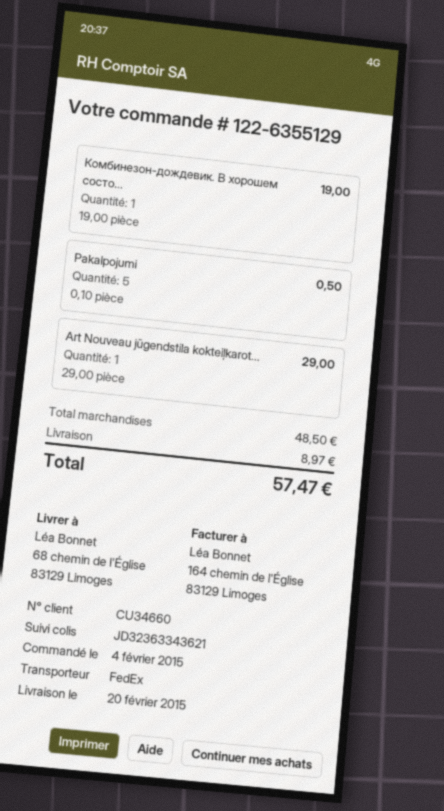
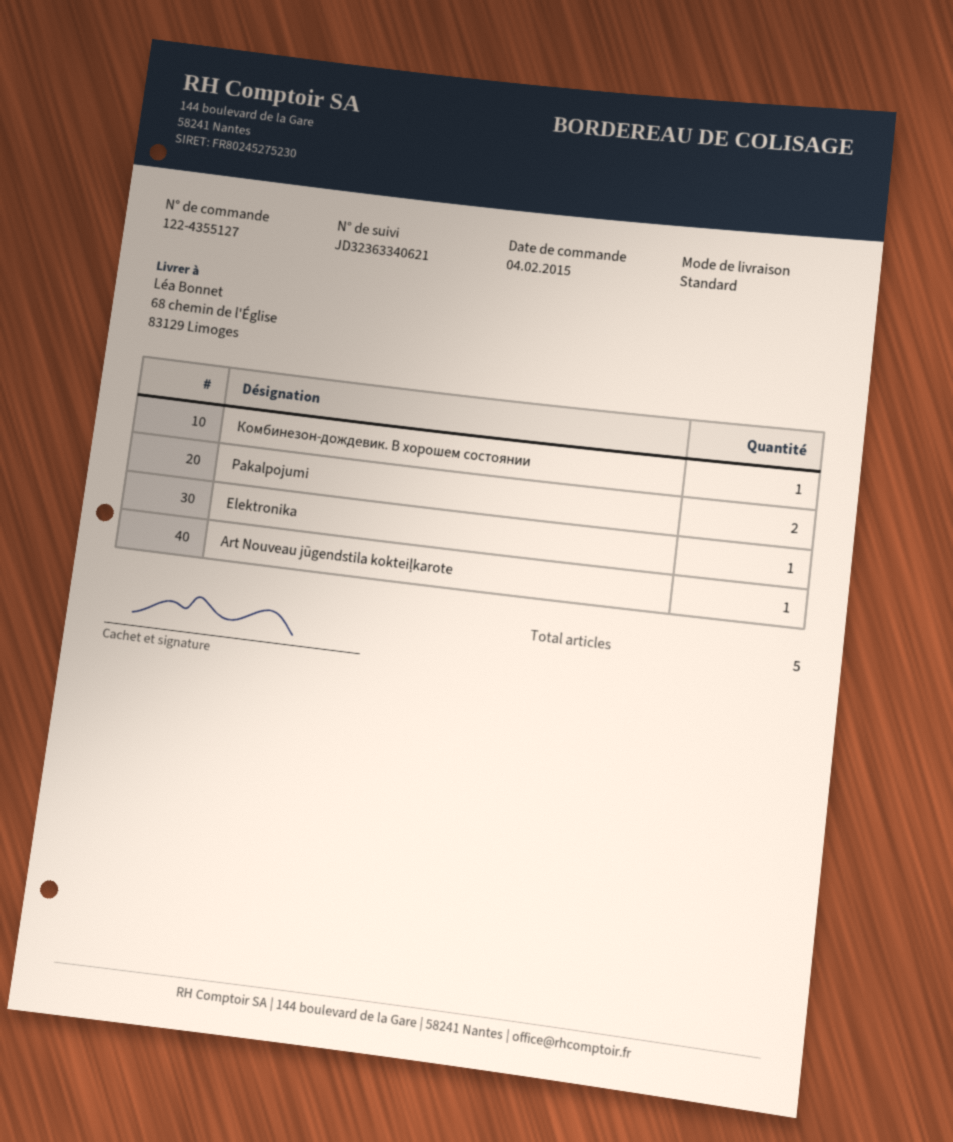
order number: 122-6355129 -> 122-4355127
shipping method: FedEx -> standard
tracking number: JD32363343621 -> JD32363340621
Pakalpojumi: 5 -> 2
Elektronika: none -> 1

